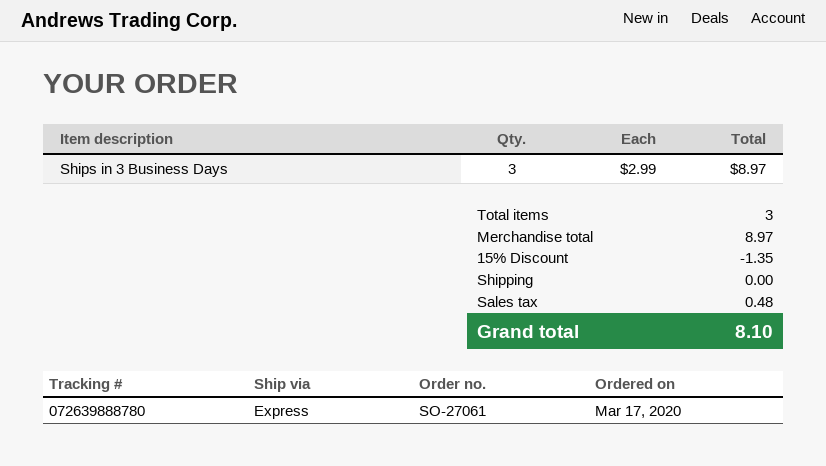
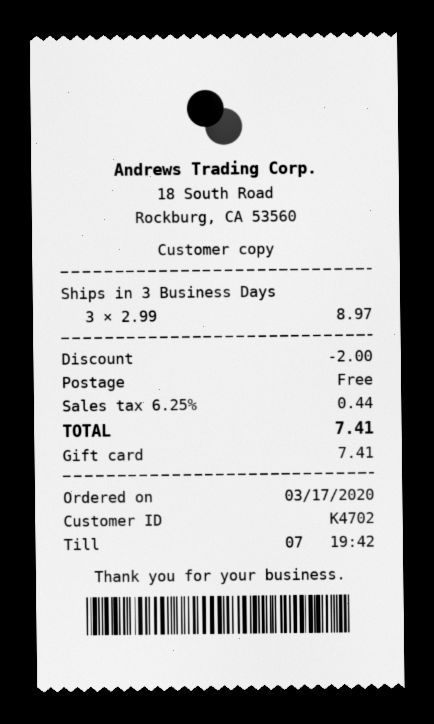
discount: 1.35 -> 2.00
tax: 0.48 -> 0.44
total: 8.10 -> 7.41

